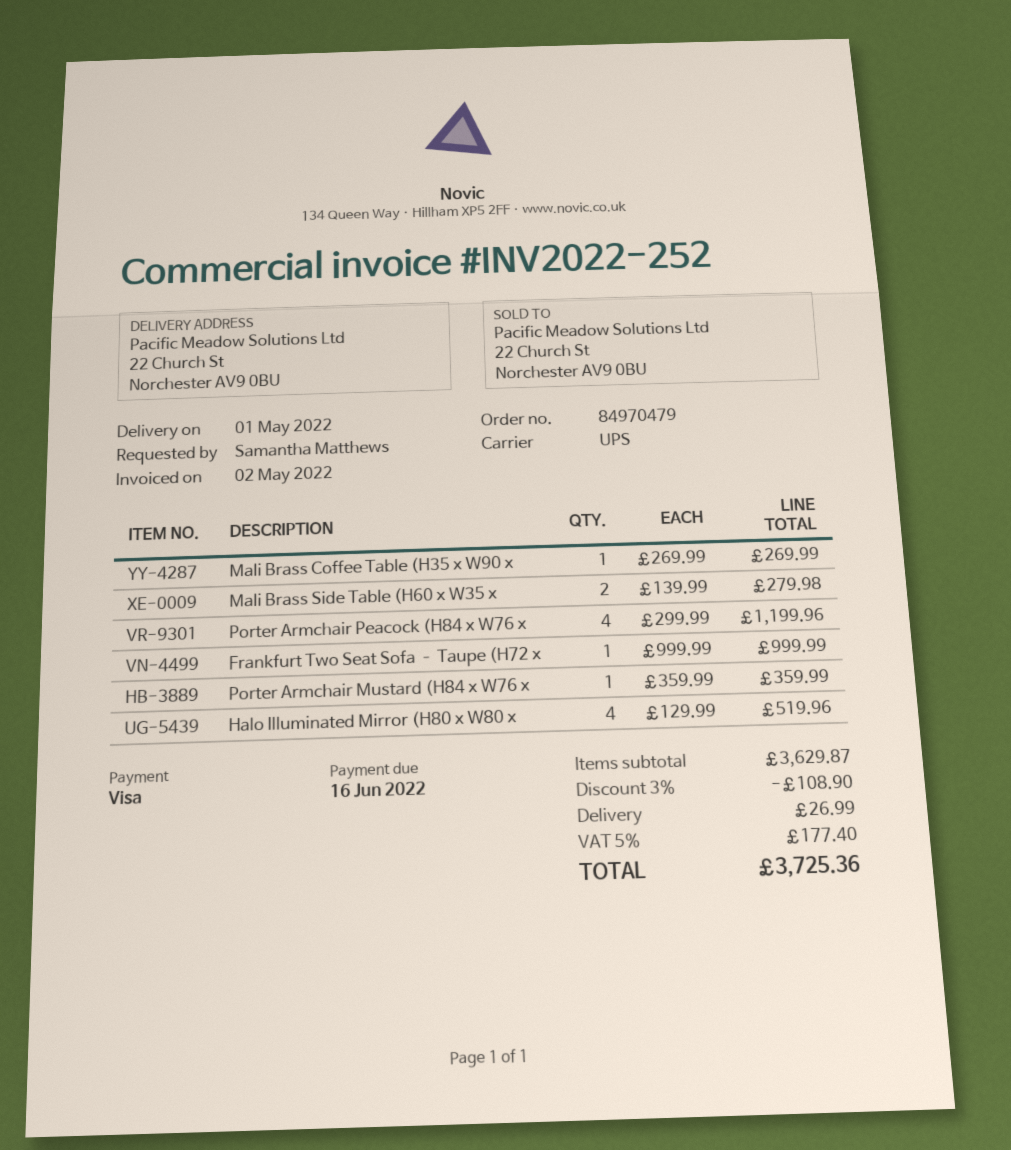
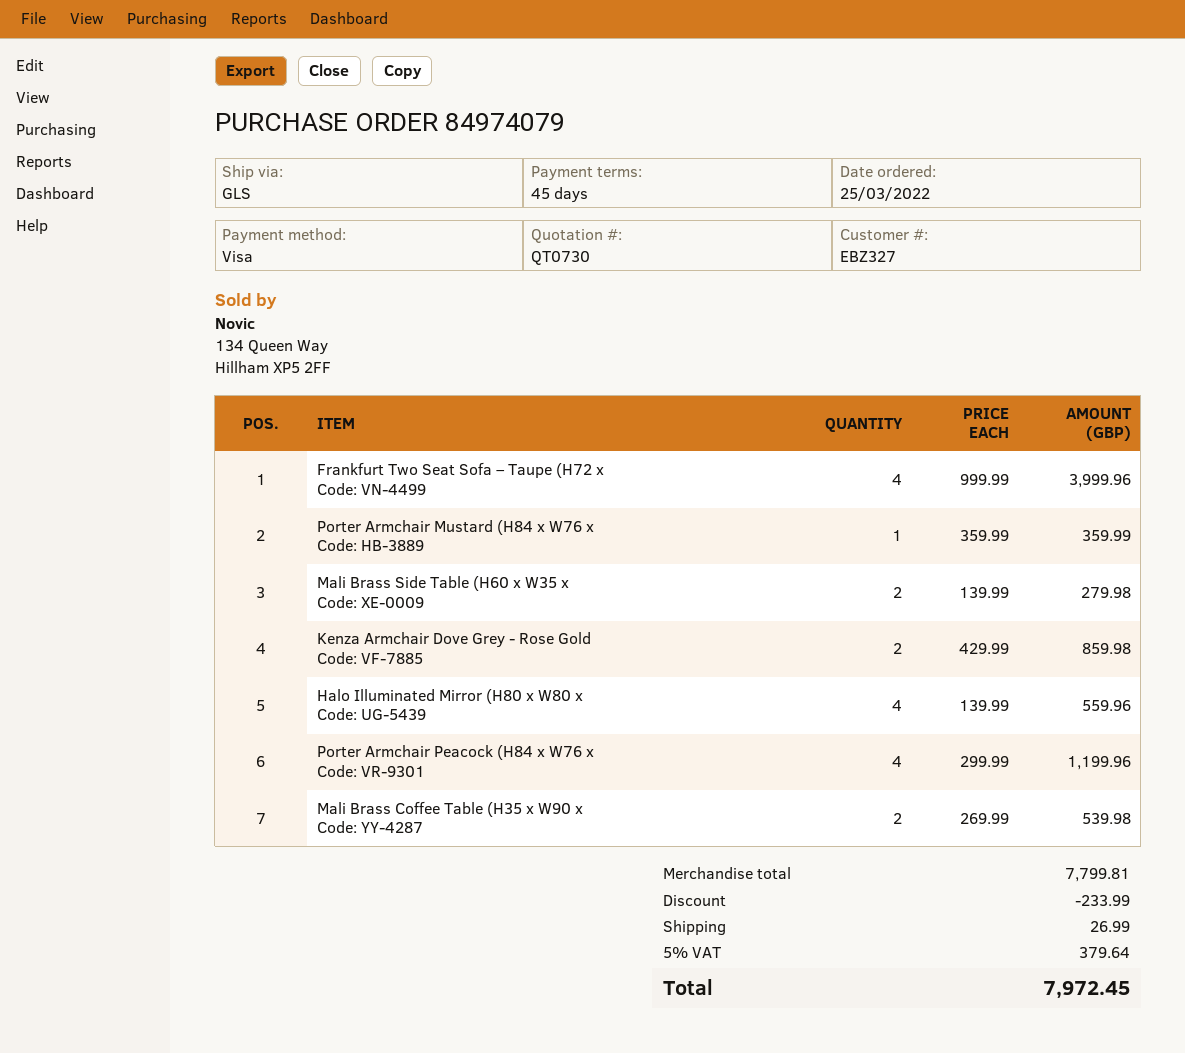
order number: 84970479 -> 84974079
shipping method: UPS -> GLS
Mali Brass Coffee Table (H35 x W90 x: 1 x 269.99 = 269.99 -> 2 x 269.99 = 539.98
Frankfurt Two Seat Sofa – Taupe (H72 x: 1 x 999.99 = 999.99 -> 4 x 999.99 = 3999.96
Halo Illuminated Mirror (H80 x W80 x: 4 x 129.99 = 519.96 -> 4 x 139.99 = 559.96
Kenza Armchair Dove Grey - Rose Gold: none -> 2 x 429.99 = 859.98
subtotal: 3629.87 -> 7799.81
discount: 108.90 -> 233.99
tax: 5% = 177.40 -> 5% = 379.64
total: 3725.36 -> 7972.45

